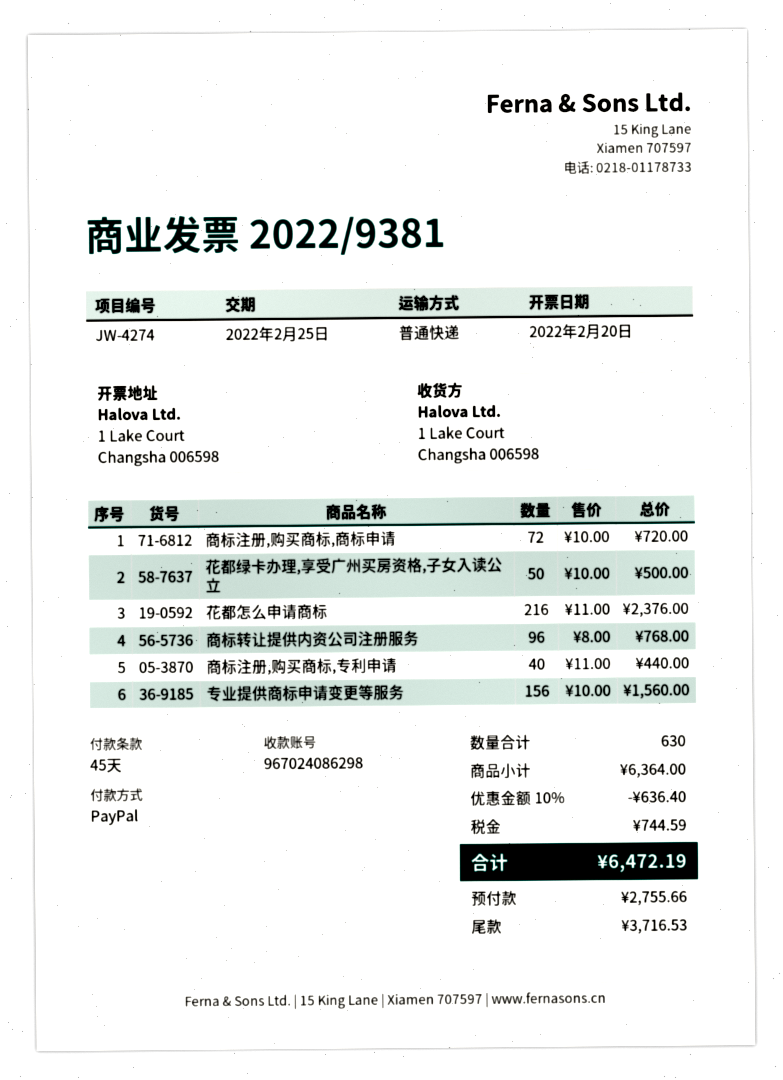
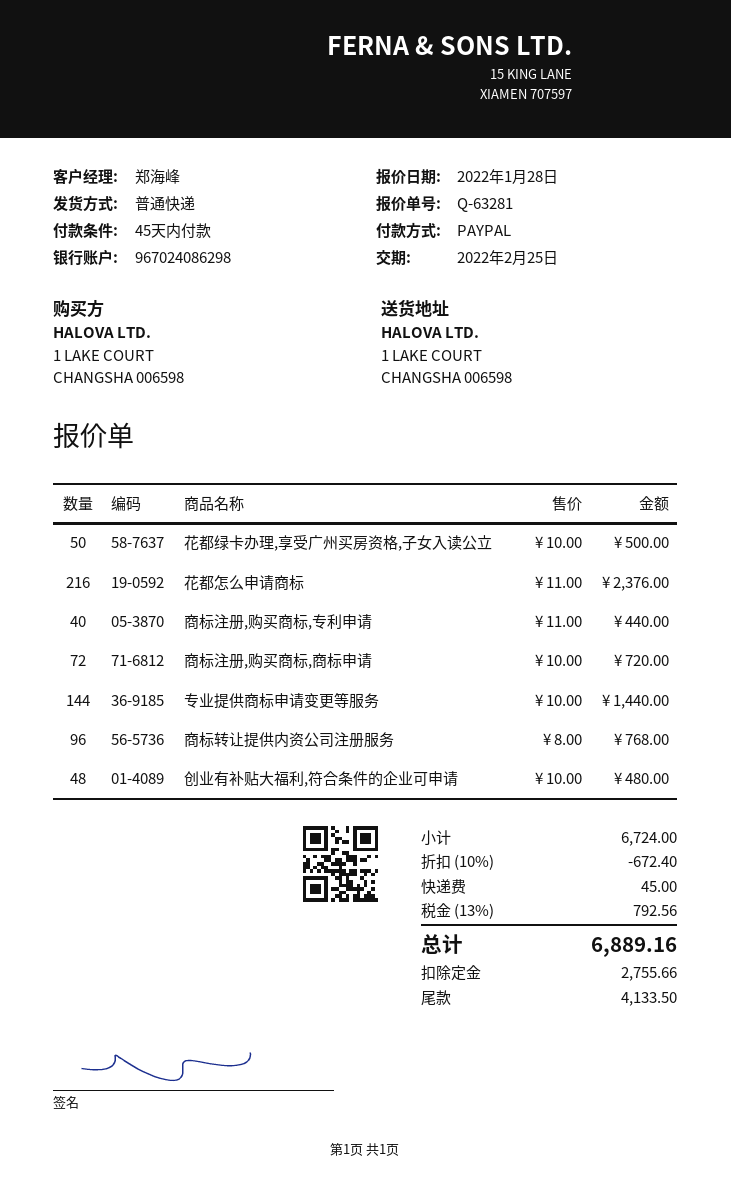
专业提供商标申请变更等服务: 156 x 10.00 = 1560.00 -> 144 x 10.00 = 1440.00
创业有补贴大福利,符合条件的企业可申请: none -> 48 x 10.00 = 480.00
subtotal: 6364.00 -> 6724.00
discount: 10% = 636.40 -> 10% = 672.40
shipping: none -> 45.00
tax: 744.59 -> 792.56
total: 6472.19 -> 6889.16
balance: 3716.53 -> 4133.50

